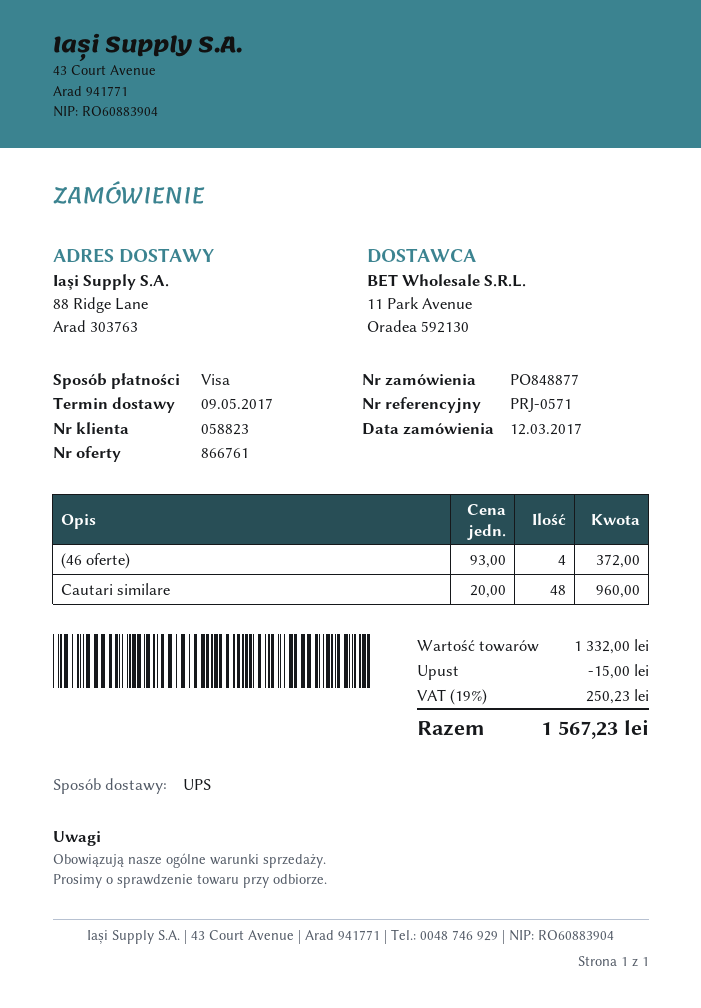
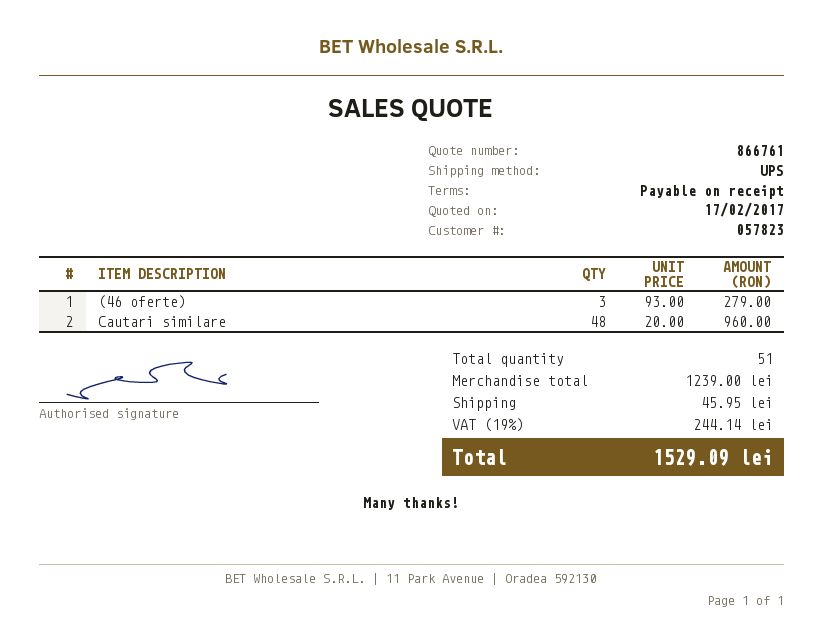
customer number: 058823 -> 057823
(46 oferte): 4 x 93.00 = 372.00 -> 3 x 93.00 = 279.00
subtotal: 1332.00 -> 1239.00
discount: 15.00 -> none
shipping: none -> 45.95
tax: 19% = 250.23 -> 19% = 244.14
total: 1567.23 -> 1529.09

